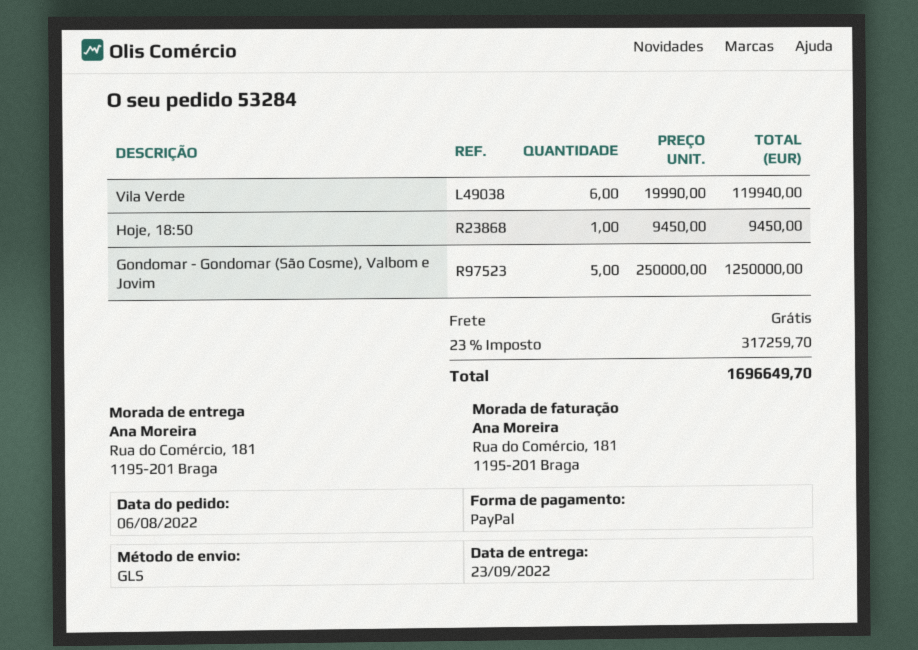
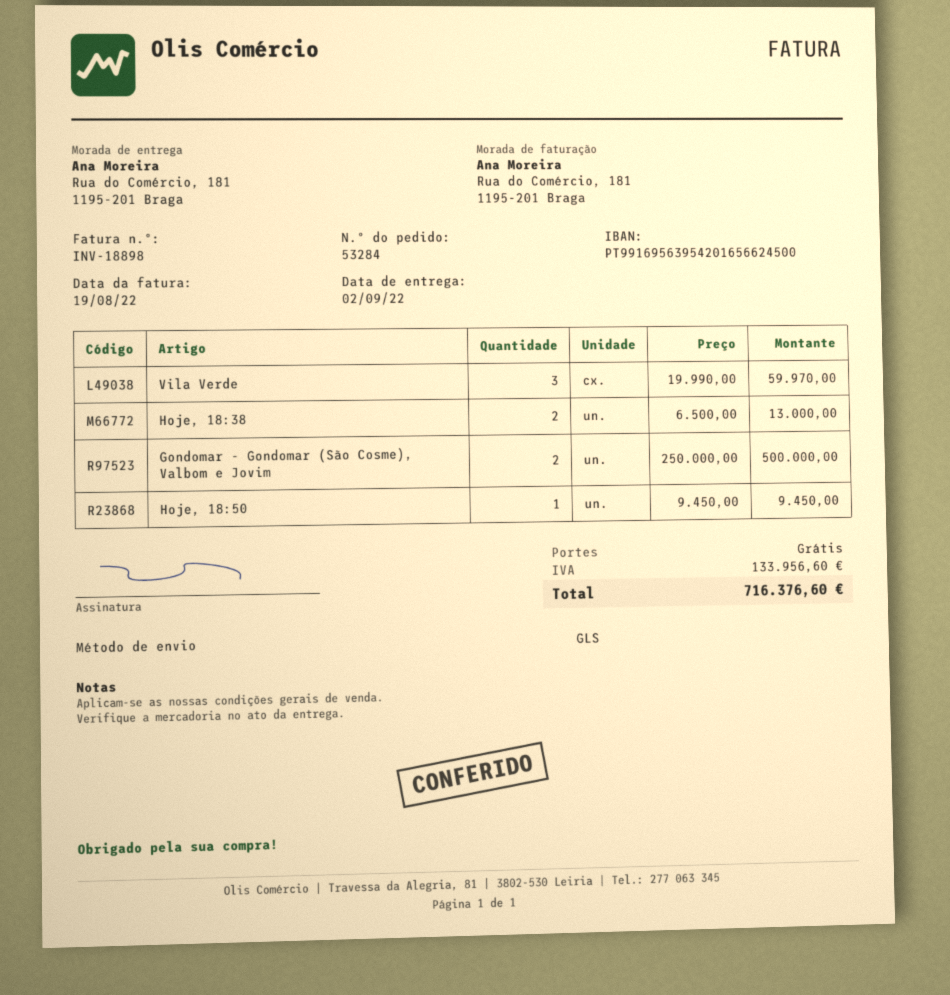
delivery date: 2022-09-23 -> 2022-09-02
Vila Verde: 6 x 19990.00 = 119940.00 -> 3 x 19990.00 = 59970.00
Gondomar - Gondomar (São Cosme), Valbom e Jovim: 5 x 250000.00 = 1250000.00 -> 2 x 250000.00 = 500000.00
Hoje, 18:38: none -> 2 x 6500.00 = 13000.00
tax: 317259.70 -> 133956.60
total: 1696649.70 -> 716376.60

